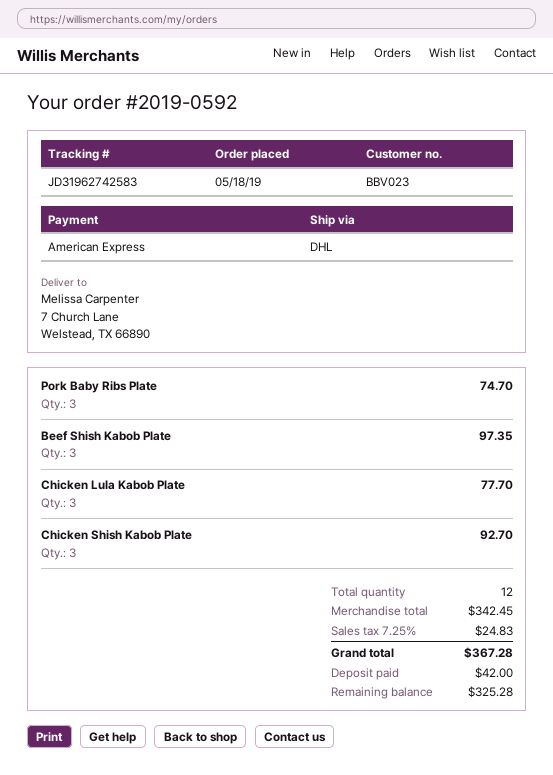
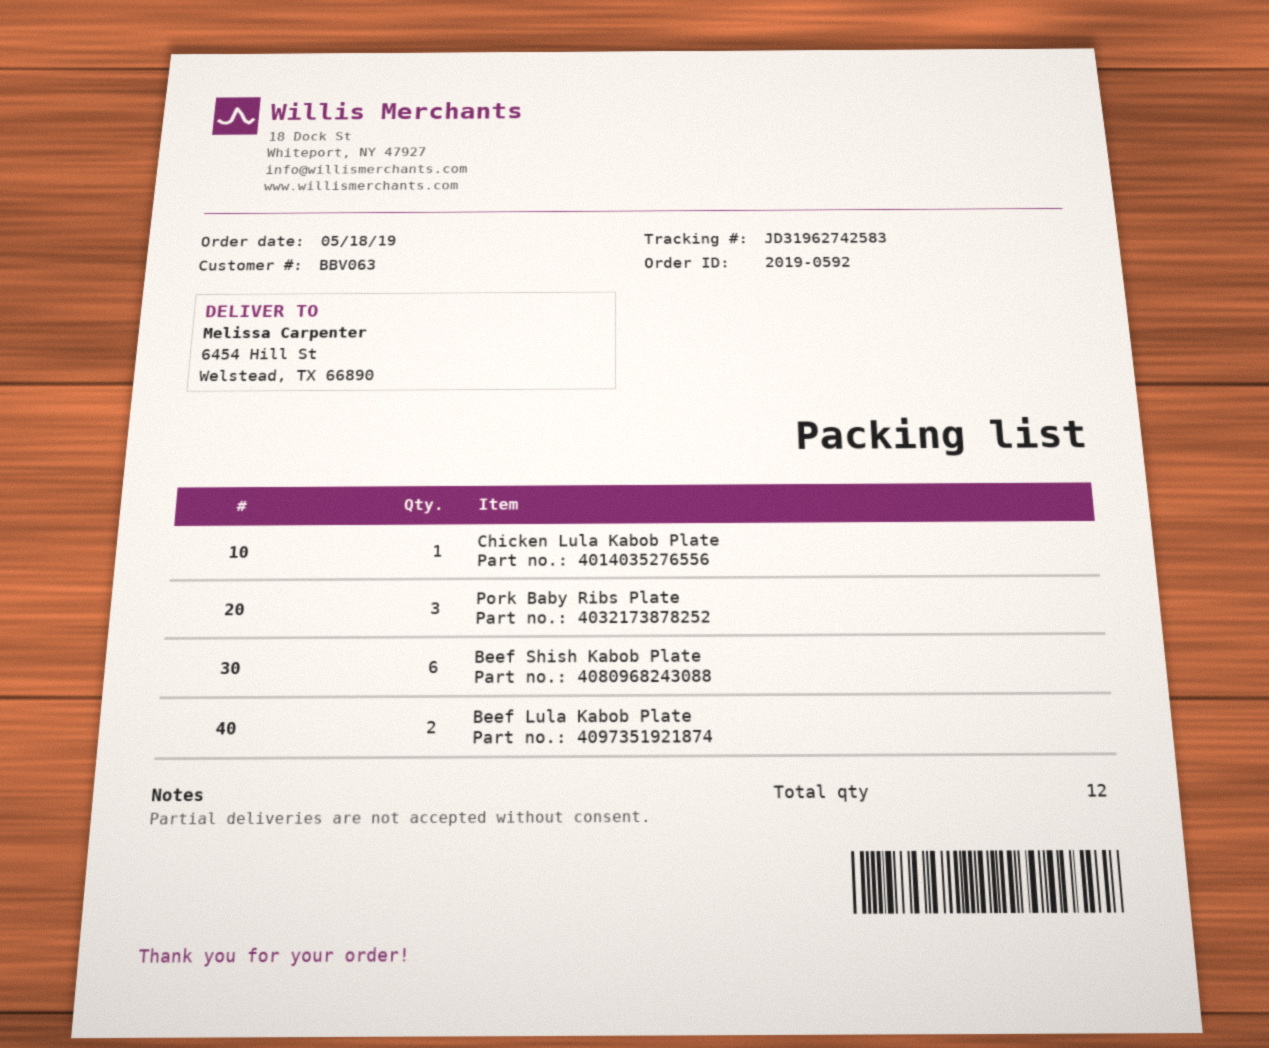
customer number: BBV023 -> BBV063
ship to: 7 Church Lane, Welstead, TX 66890 -> 6454 Hill St, Welstead, TX 66890
Beef Shish Kabob Plate: 3 -> 6
Chicken Lula Kabob Plate: 3 -> 1
Chicken Shish Kabob Plate: 3 -> none
Beef Lula Kabob Plate: none -> 2

